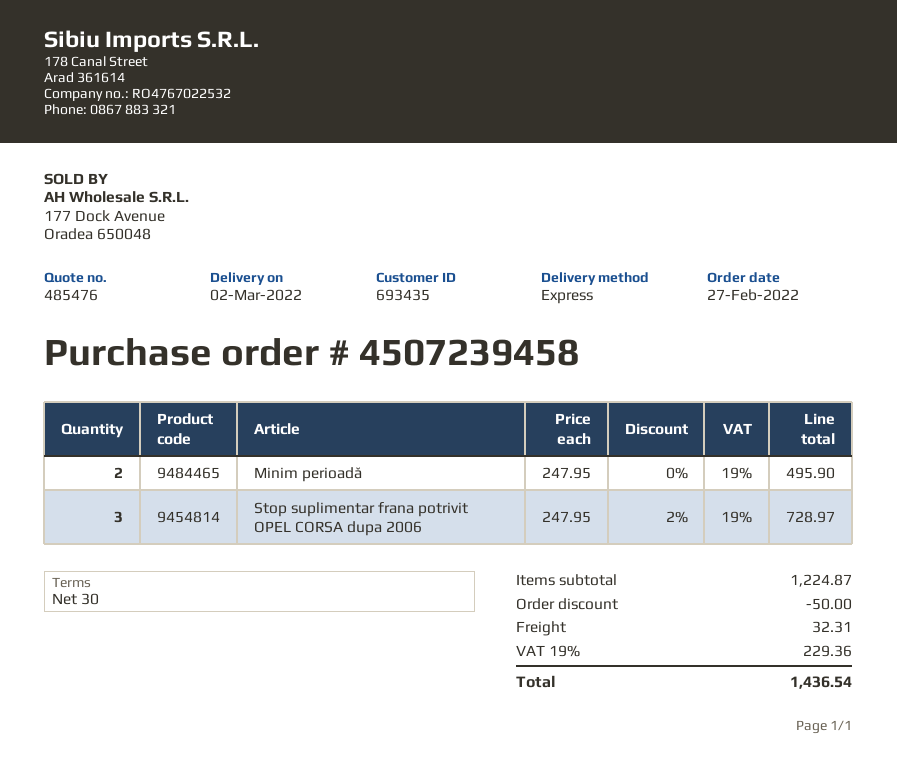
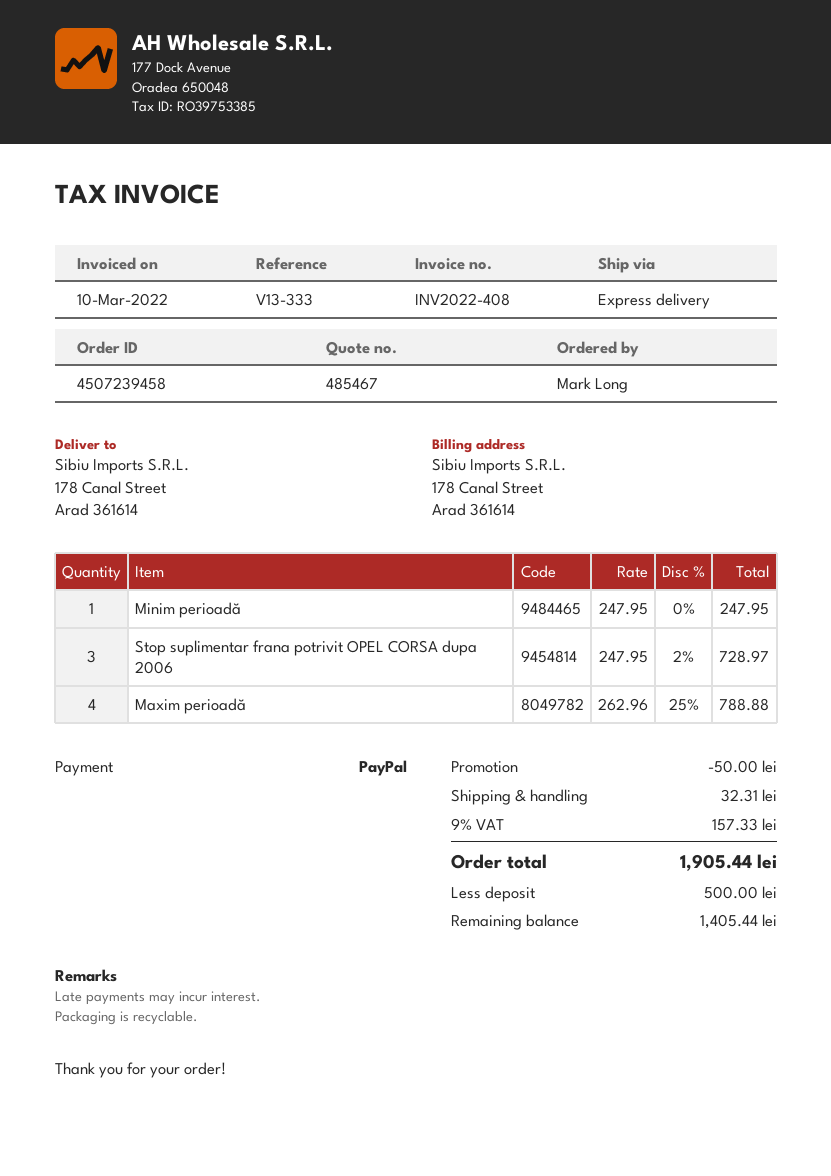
quote number: 485476 -> 485467
Minim perioadă: 2 x 247.95 = 495.90 -> 1 x 247.95 = 247.95
Maxim perioadă: none -> 4 x 262.96 - 25% = 788.88
tax: 19% = 229.36 -> 9% = 157.33
total: 1436.54 -> 1905.44

